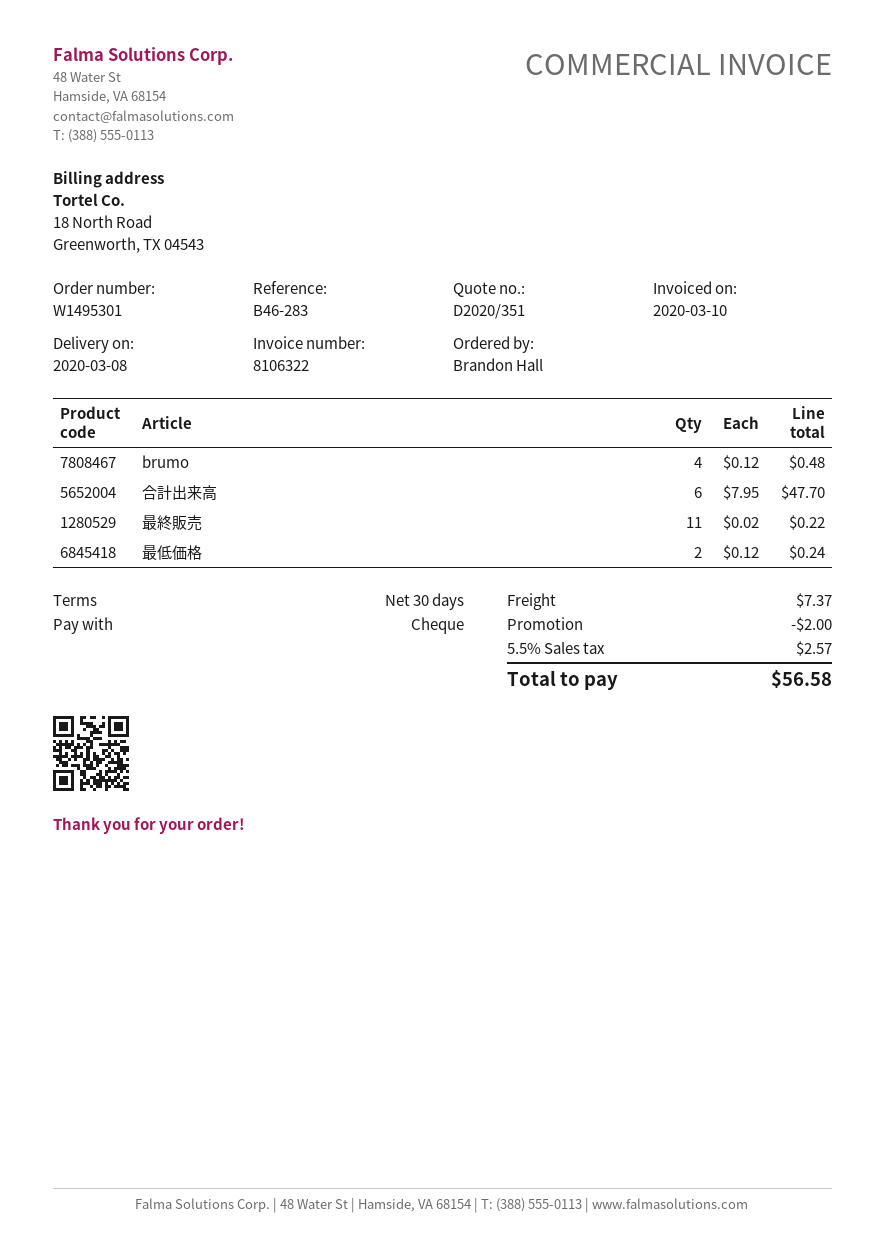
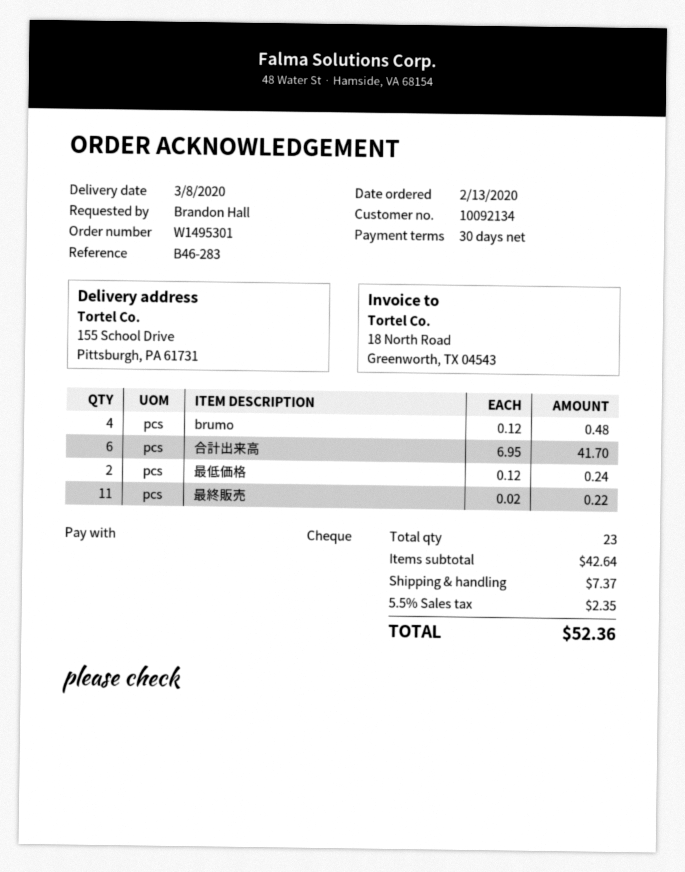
合計出来高: 6 x 7.95 = 47.70 -> 6 x 6.95 = 41.70
discount: 2.00 -> none
tax: 5.5% = 2.57 -> 5.5% = 2.35
total: 56.58 -> 52.36

